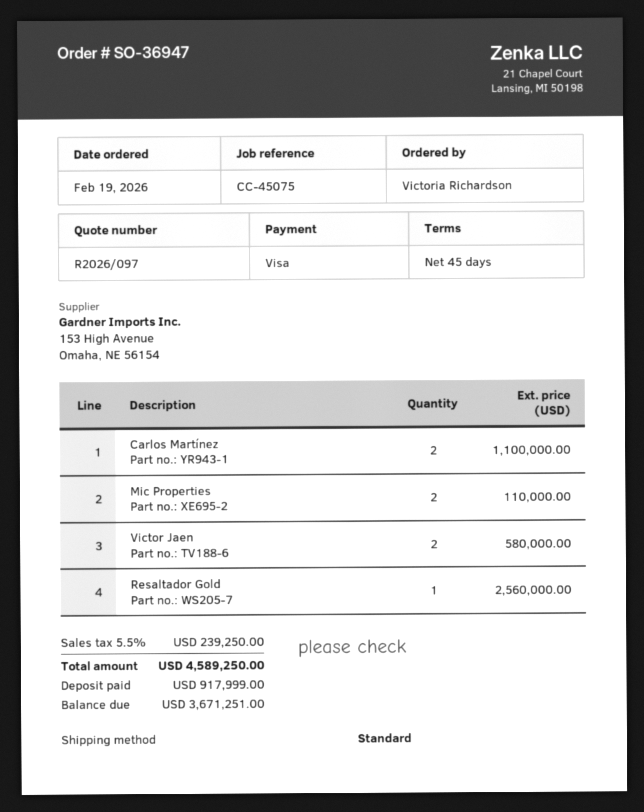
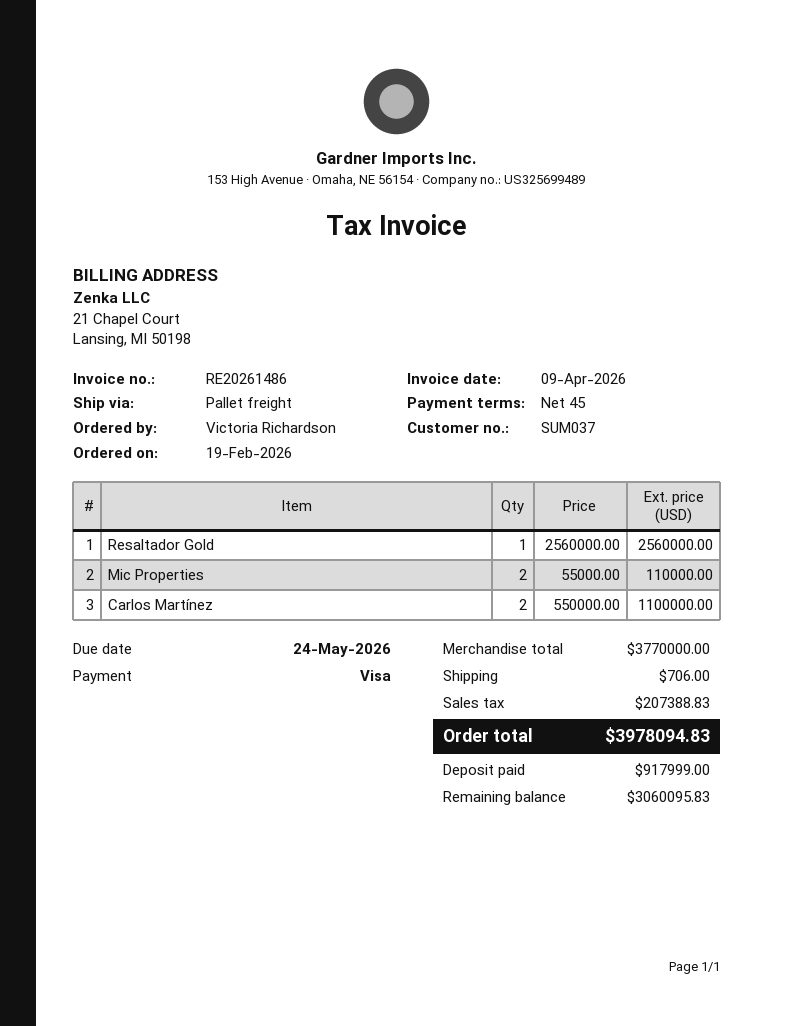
shipping method: standard -> pallet freight
Victor Jaen: 2 for 580000.00 -> none
shipping: none -> 706.00
tax: 239250.00 -> 207388.83
total: 4589250.00 -> 3978094.83
balance: 3671251.00 -> 3060095.83

